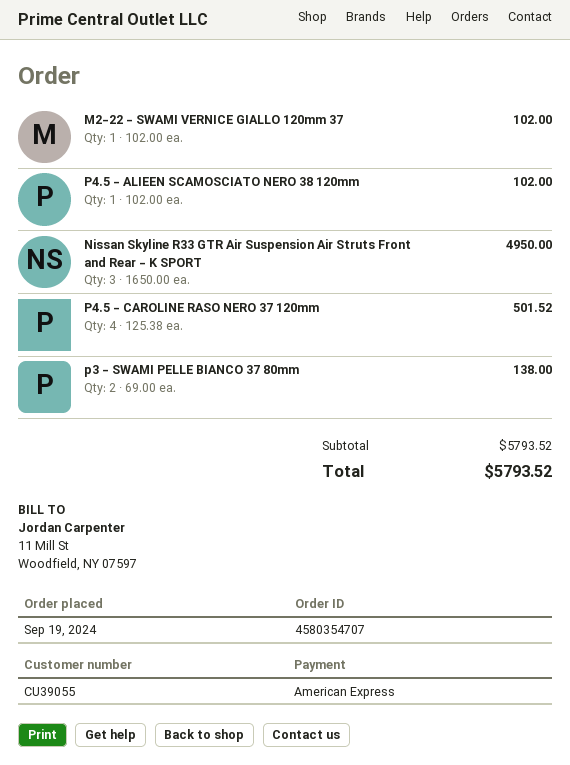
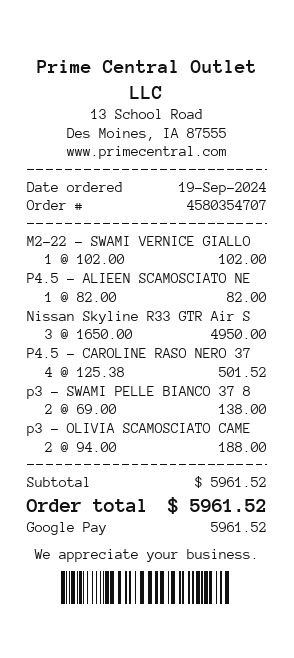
payment method: American Express -> Google Pay
P4.5 - ALIEEN SCAMOSCIATO NERO 38 120mm: 1 x 102.00 = 102.00 -> 1 x 82.00 = 82.00
p3 - OLIVIA SCAMOSCIATO CAME: none -> 2 x 94.00 = 188.00
subtotal: 5793.52 -> 5961.52
total: 5793.52 -> 5961.52

